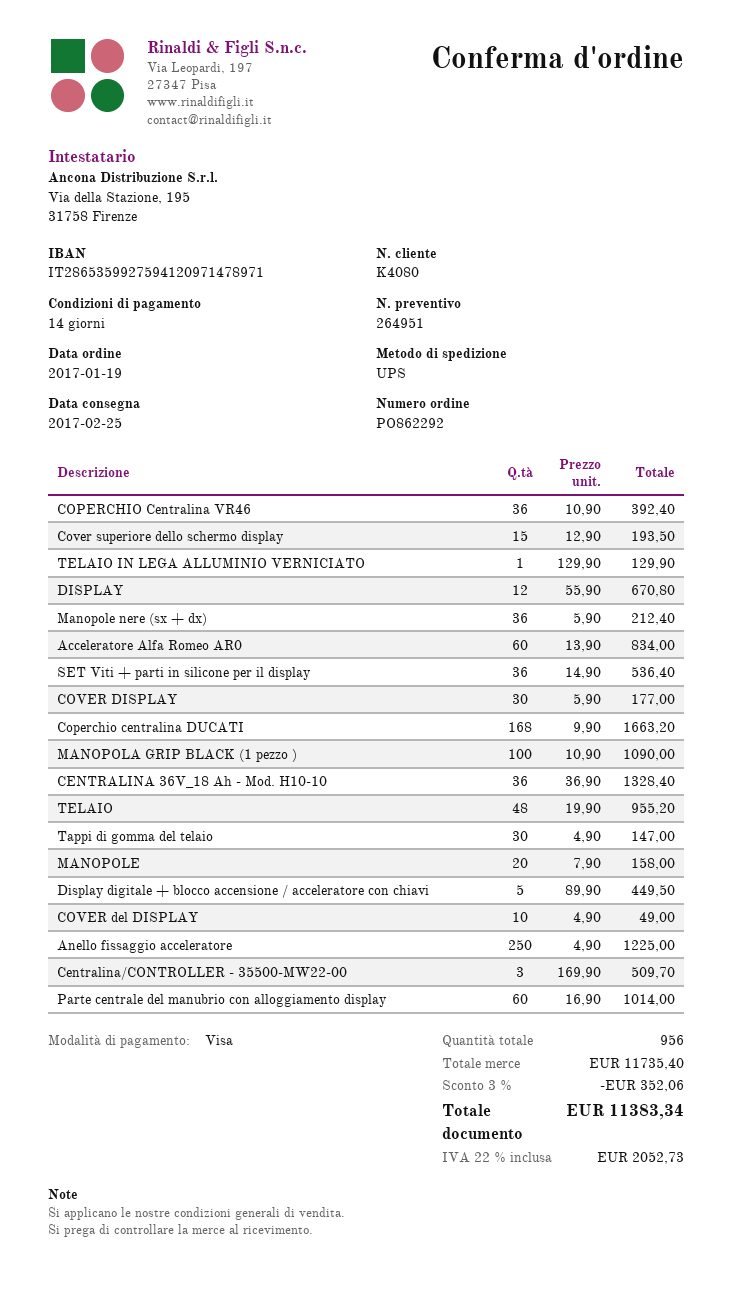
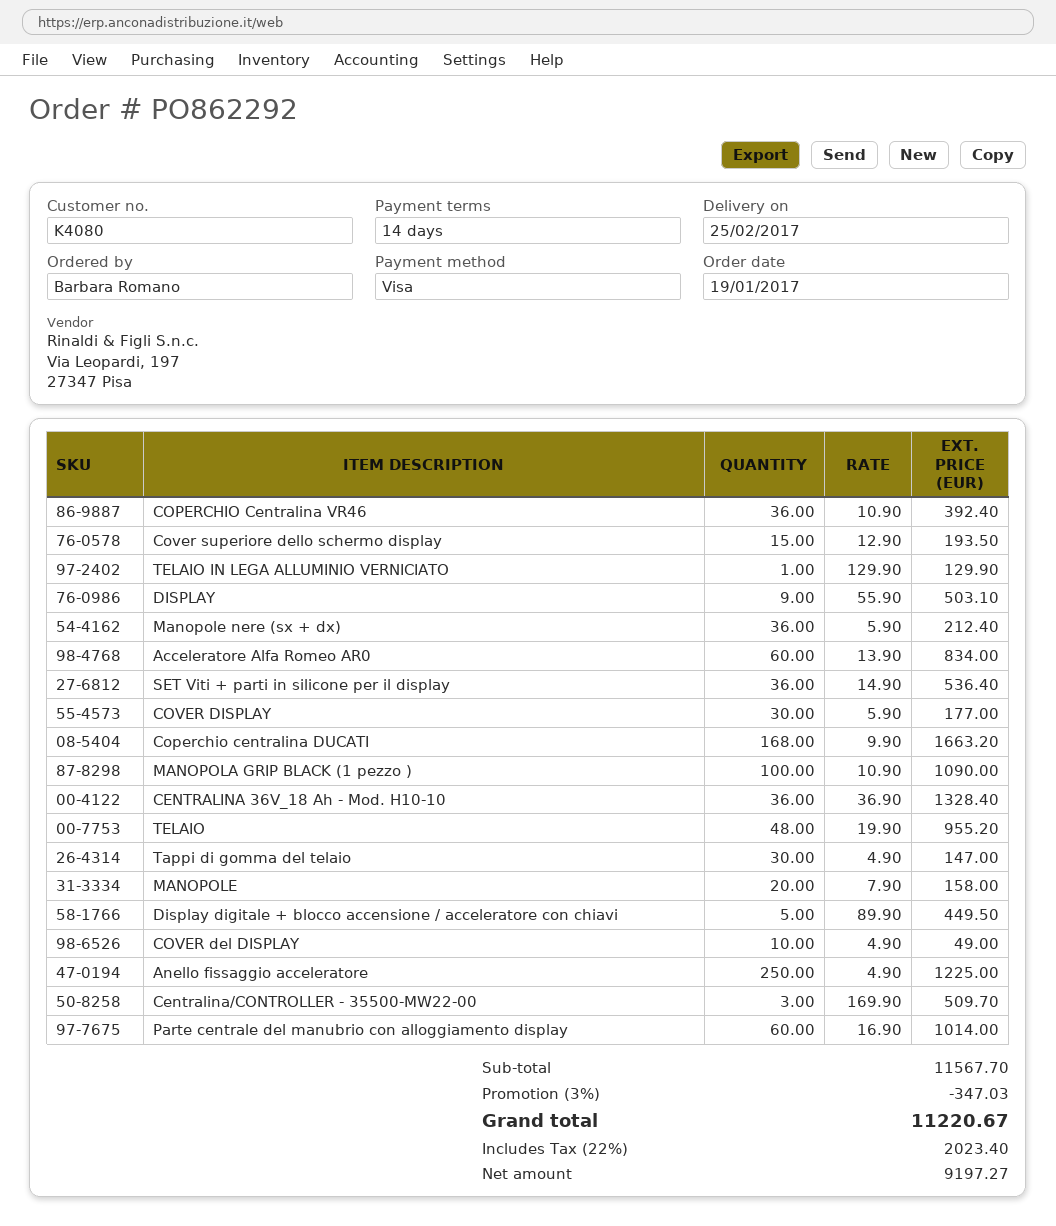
DISPLAY: 12 x 55.90 = 670.80 -> 9 x 55.90 = 503.10
subtotal: 11735.40 -> 11567.70
discount: 3% = 352.06 -> 3% = 347.03
tax: 22% = 2052.73 -> 22% = 2023.40
total: 11383.34 -> 11220.67

